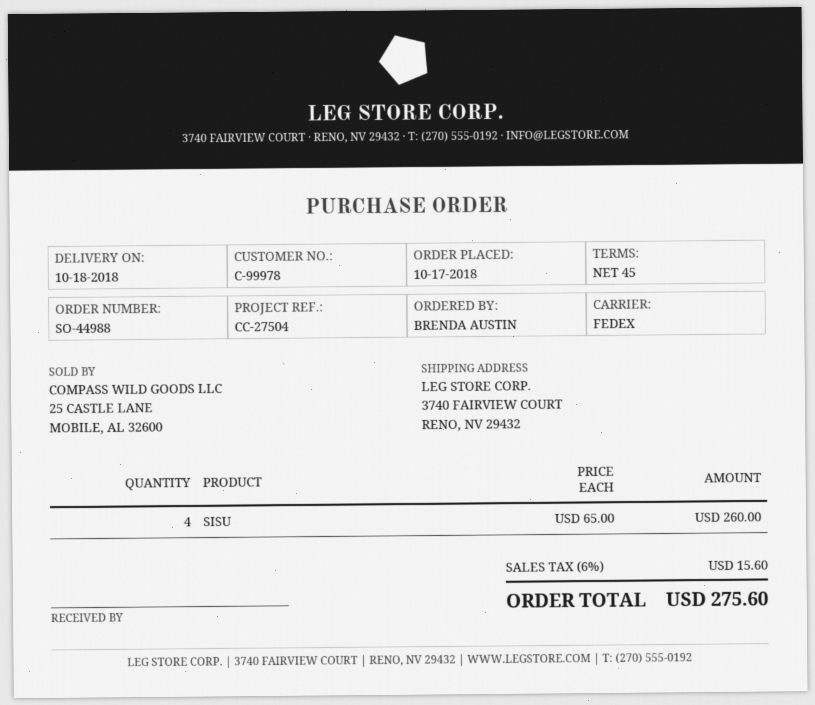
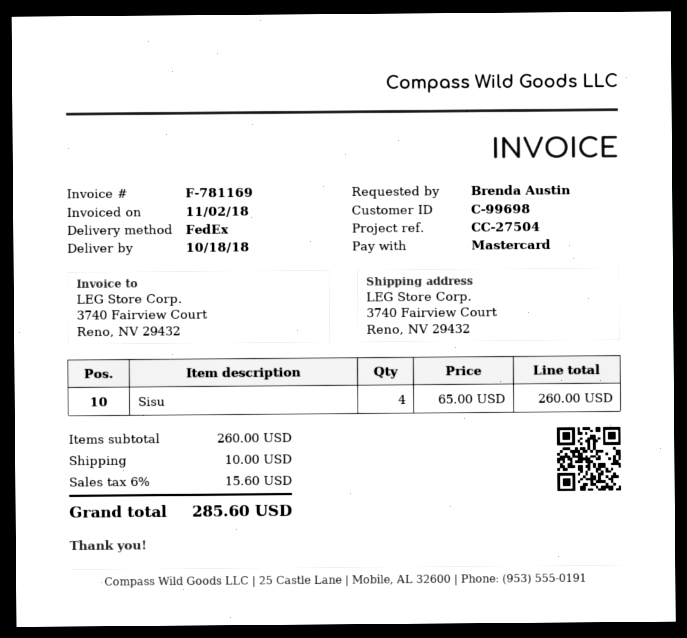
customer number: C-99978 -> C-99698
shipping: none -> 10.00
total: 275.60 -> 285.60

